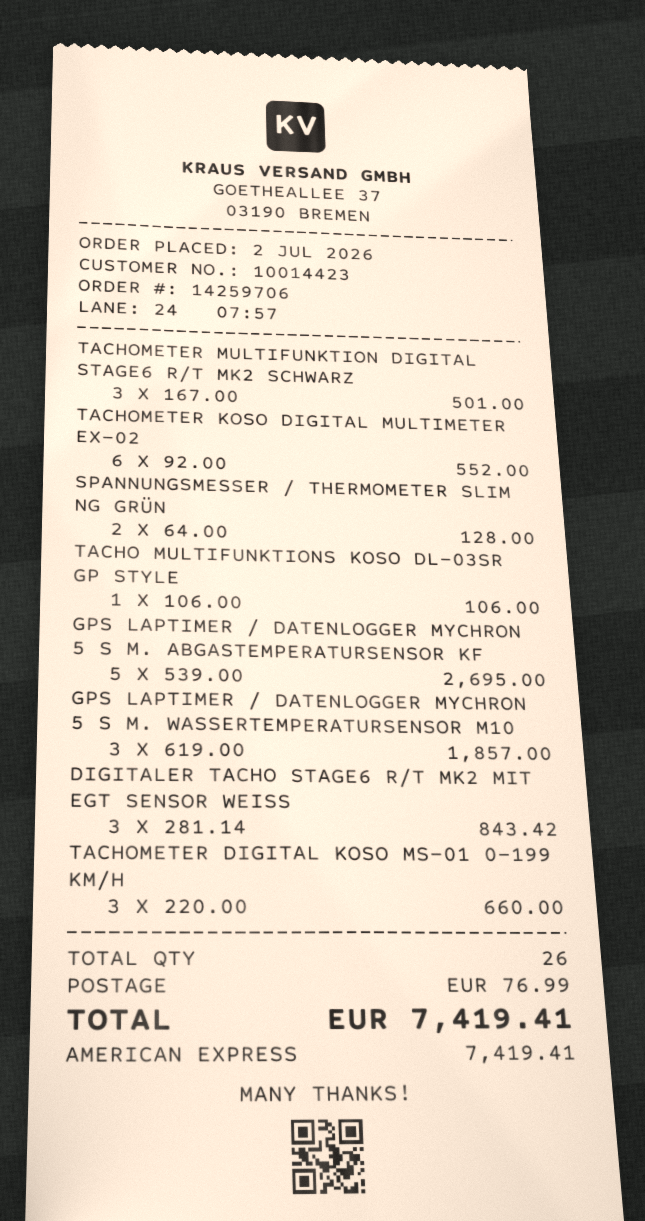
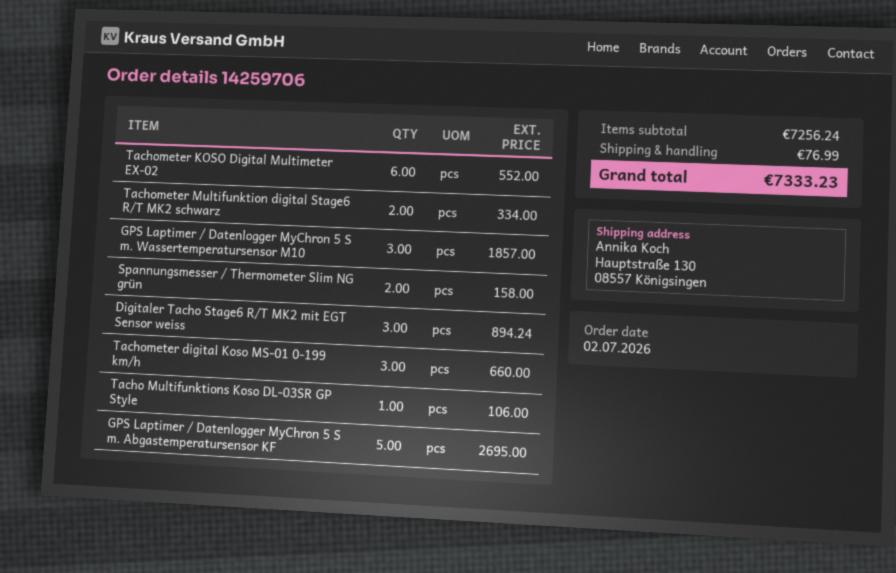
TACHOMETER MULTIFUNKTION DIGITAL STAGE6 R/T MK2 SCHWARZ: 3 for 501.00 -> 2 for 334.00
SPANNUNGSMESSER / THERMOMETER SLIM NG GRÜN: 2 for 128.00 -> 2 for 158.00
DIGITALER TACHO STAGE6 R/T MK2 MIT EGT SENSOR WEISS: 3 for 843.42 -> 3 for 894.24
total: 7419.41 -> 7333.23

